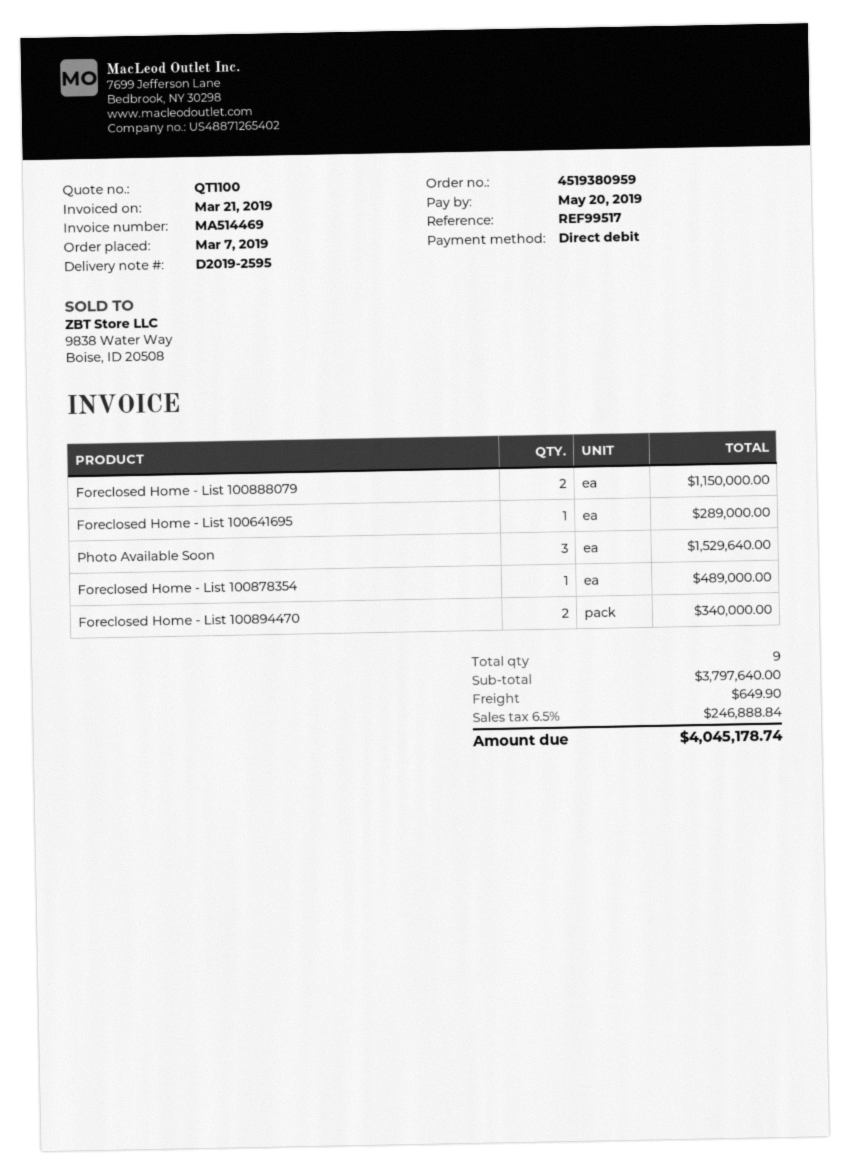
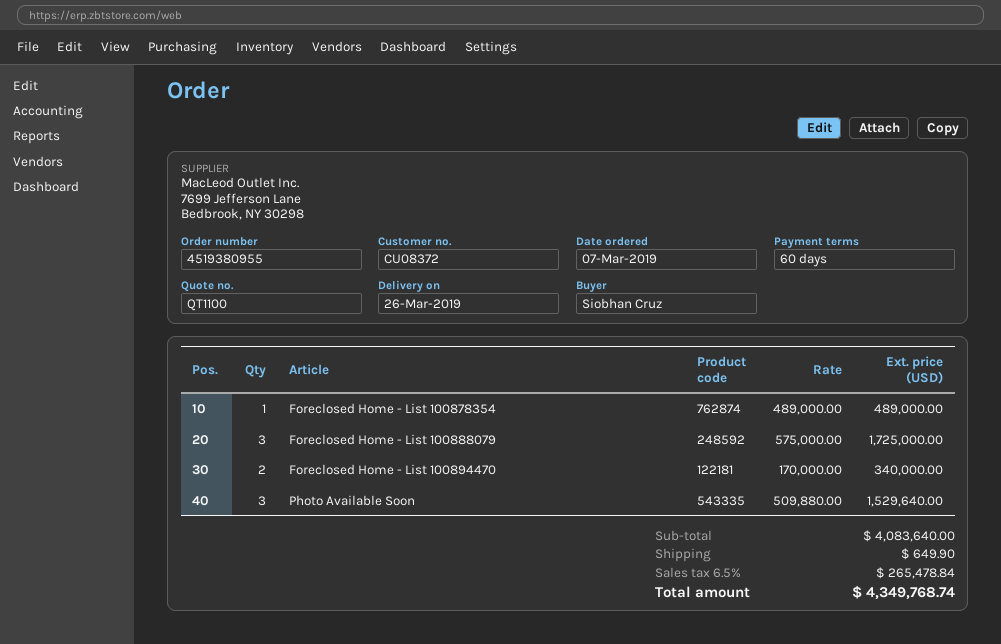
order number: 4519380959 -> 4519380955
Foreclosed Home - List 100888079: 2 for 1150000.00 -> 3 for 1725000.00
Foreclosed Home - List 100641695: 1 for 289000.00 -> none
subtotal: 3797640.00 -> 4083640.00
tax: 6.5% = 246888.84 -> 6.5% = 265478.84
total: 4045178.74 -> 4349768.74

